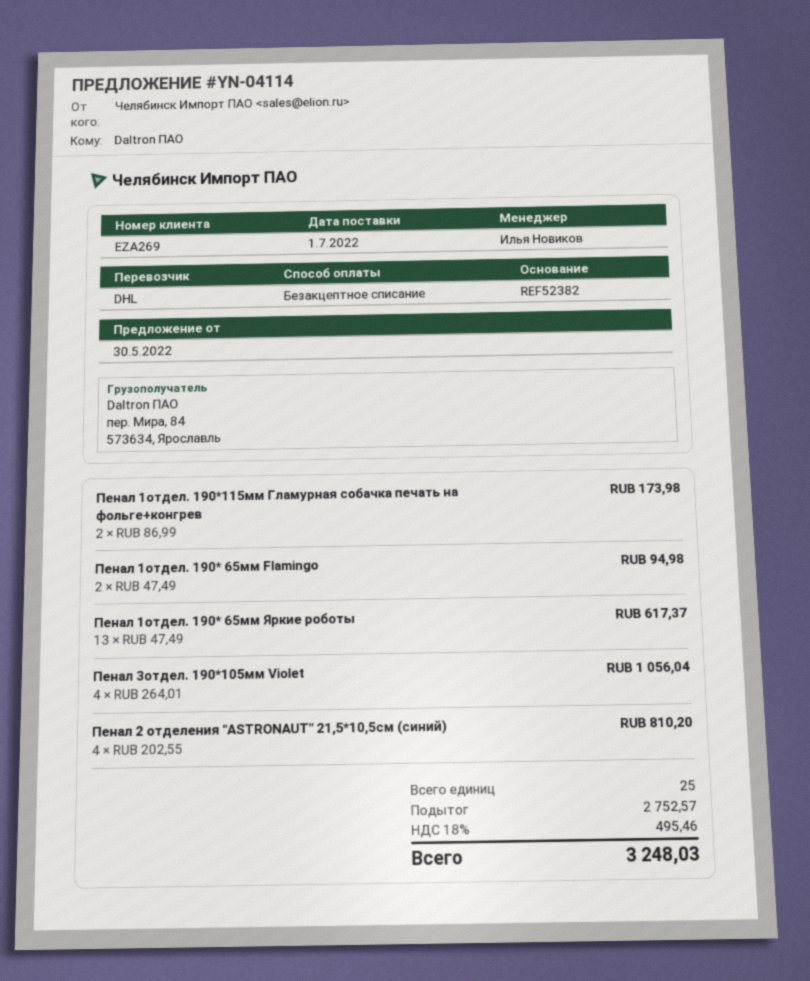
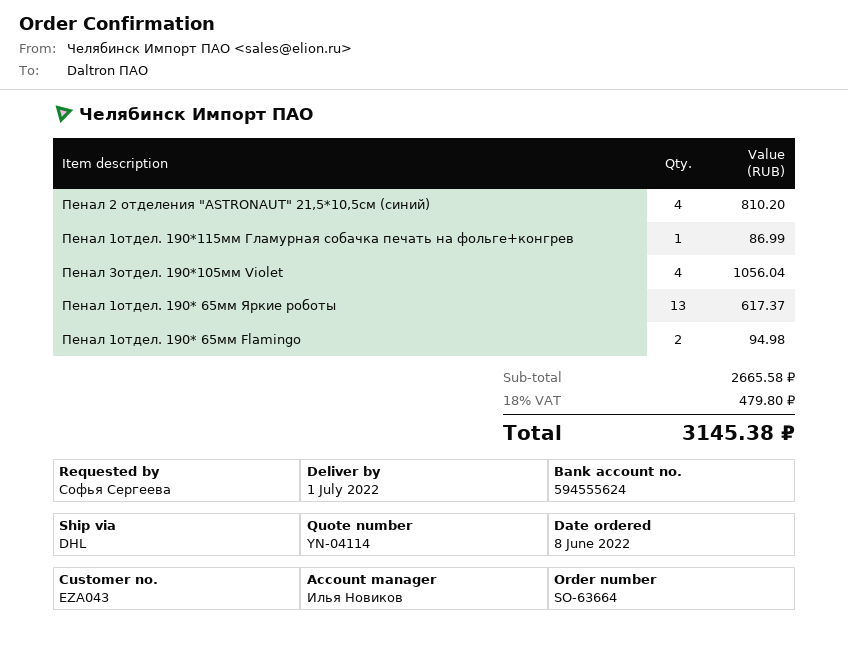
customer number: EZA269 -> EZA043
Пенал 1отдел. 190*115мм Гламурная собачка печать на фольге+конгрев: 2 for 173.98 -> 1 for 86.99
subtotal: 2752.57 -> 2665.58
tax: 18% = 495.46 -> 18% = 479.80
total: 3248.03 -> 3145.38

